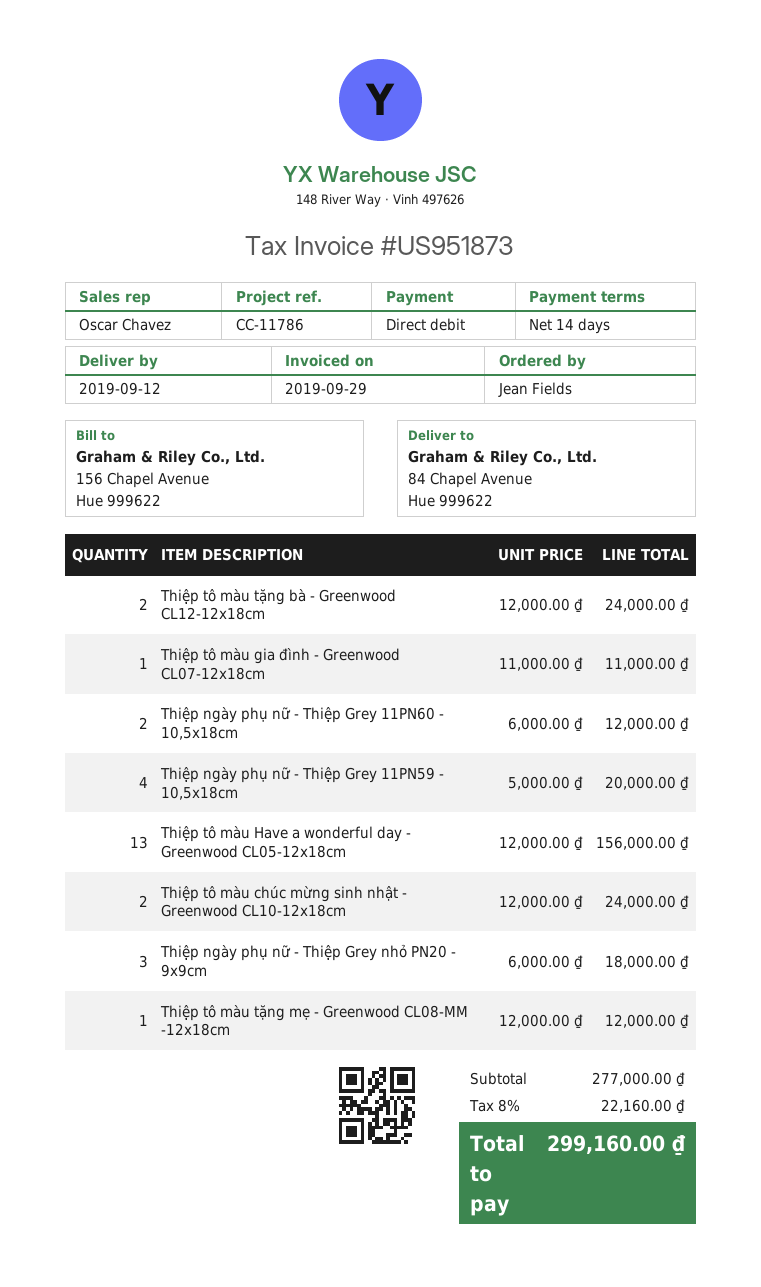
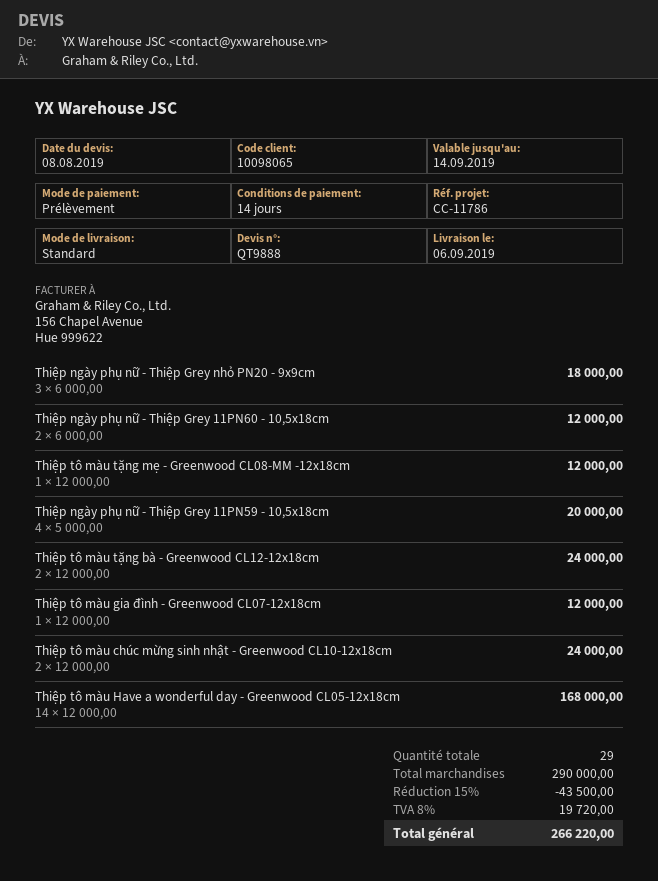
delivery date: 2019-09-12 -> 2019-09-06
Thiệp tô màu gia đình - Greenwood CL07-12x18cm: 1 x 11000.00 = 11000.00 -> 1 x 12000.00 = 12000.00
Thiệp tô màu Have a wonderful day - Greenwood CL05-12x18cm: 13 x 12000.00 = 156000.00 -> 14 x 12000.00 = 168000.00
subtotal: 277000.00 -> 290000.00
discount: none -> 15% = 43500.00
tax: 8% = 22160.00 -> 8% = 19720.00
total: 299160.00 -> 266220.00

